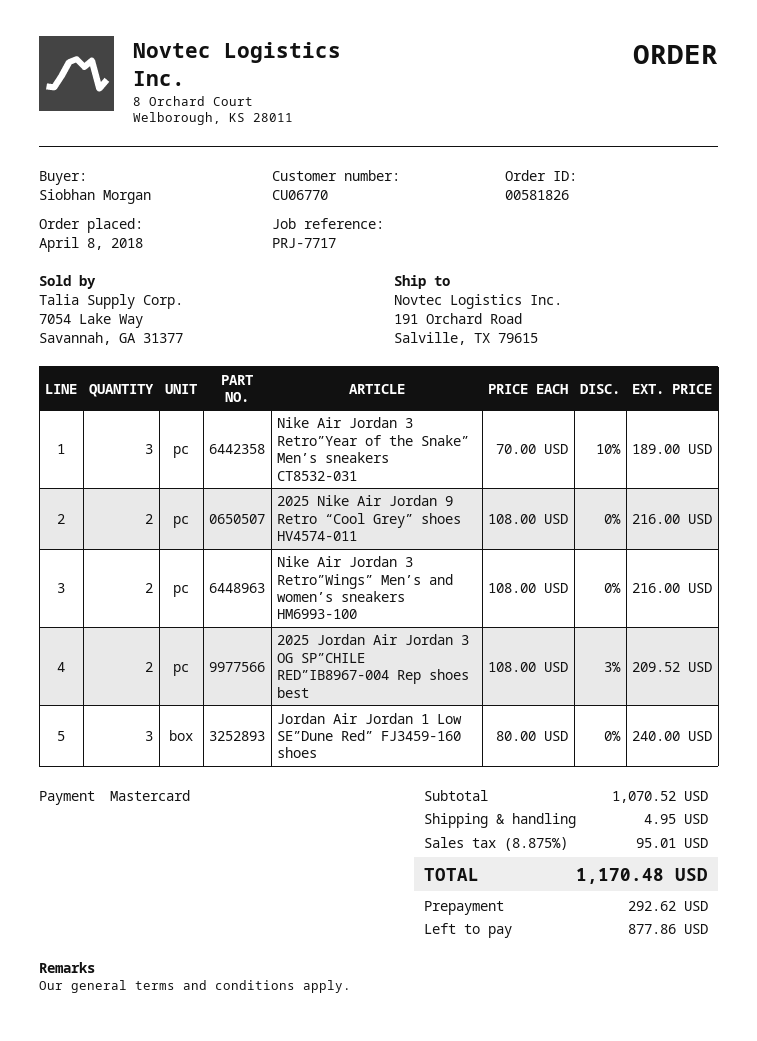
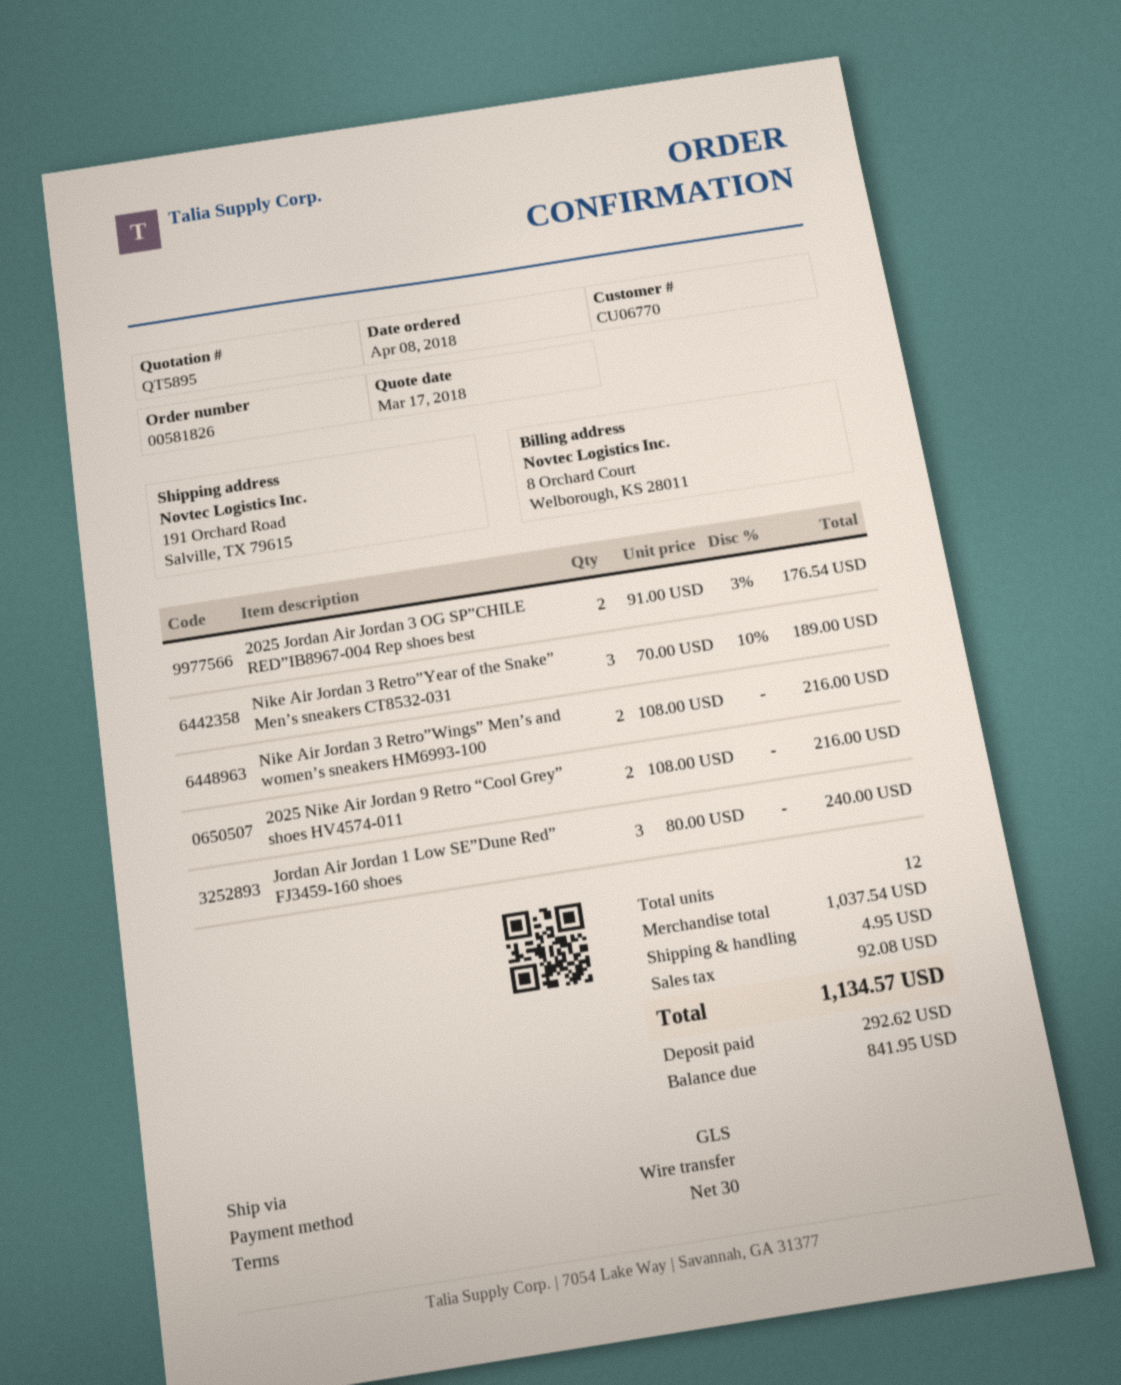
payment method: Mastercard -> bank transfer
2025 Jordan Air Jordan 3 OG SP”CHILE RED”IB8967-004 Rep shoes best: 2 x 108.00 - 3% = 209.52 -> 2 x 91.00 - 3% = 176.54
subtotal: 1070.52 -> 1037.54
tax: 95.01 -> 92.08
total: 1170.48 -> 1134.57
balance: 877.86 -> 841.95

